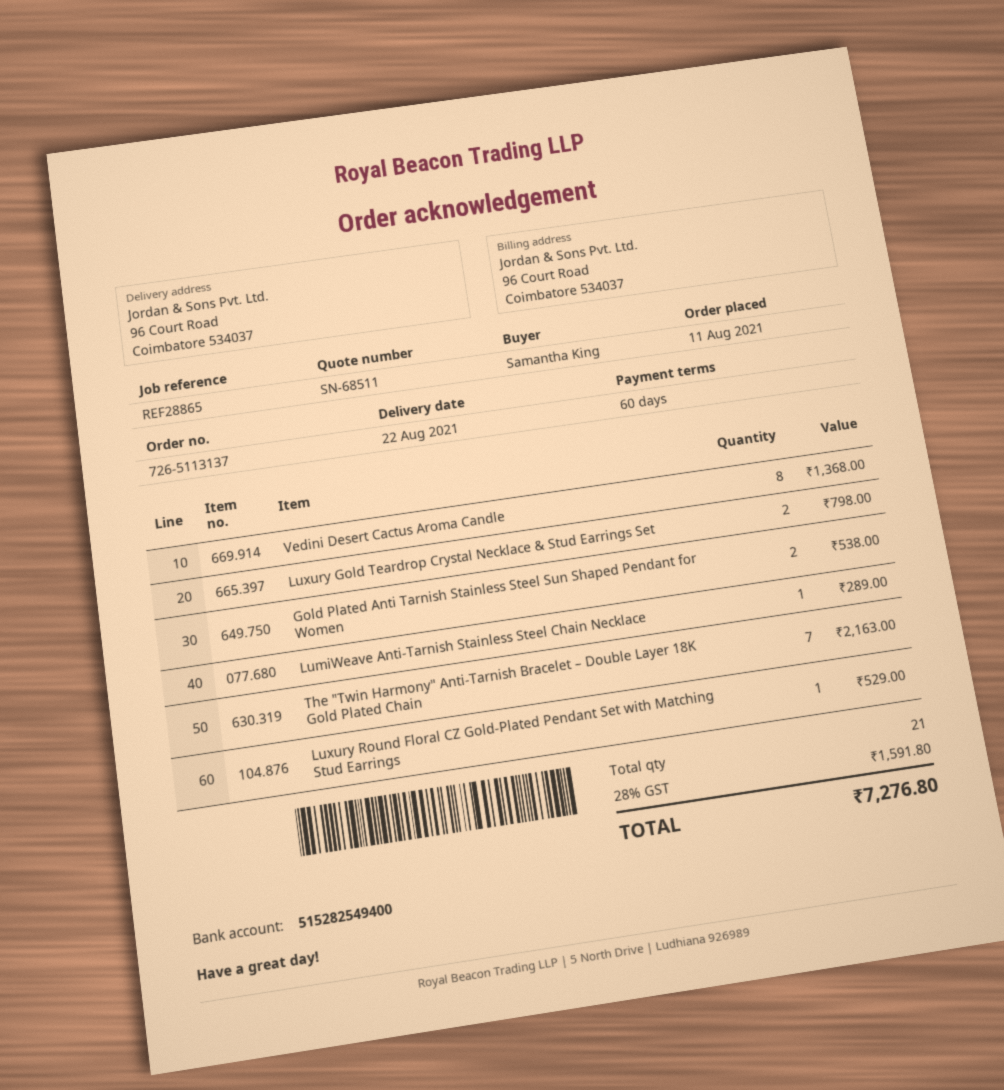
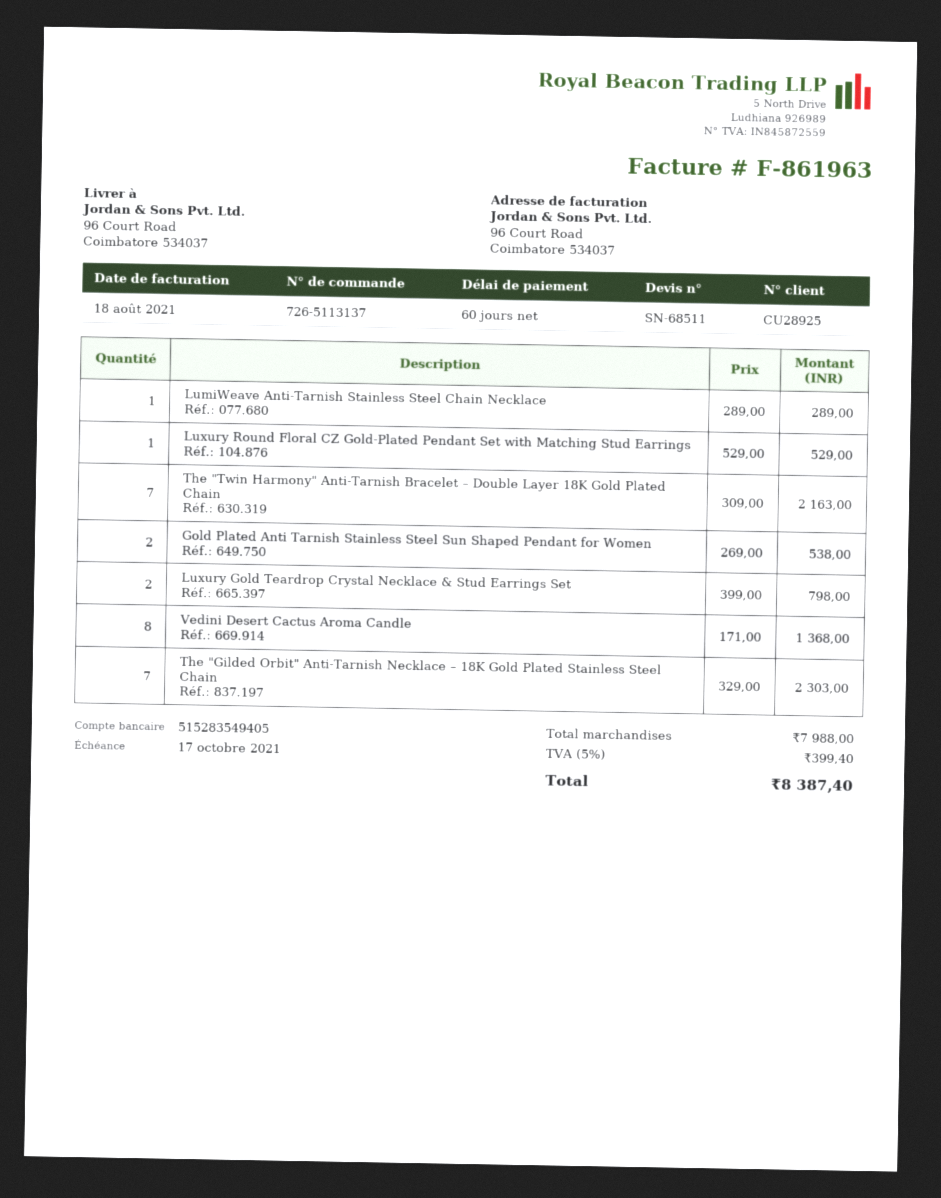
bank account: 515282549400 -> 515283549405
The "Gilded Orbit" Anti-Tarnish Necklace – 18K Gold Plated Stainless Steel Chain: none -> 7 for 2303.00
tax: 28% = 1591.80 -> 5% = 399.40
total: 7276.80 -> 8387.40

